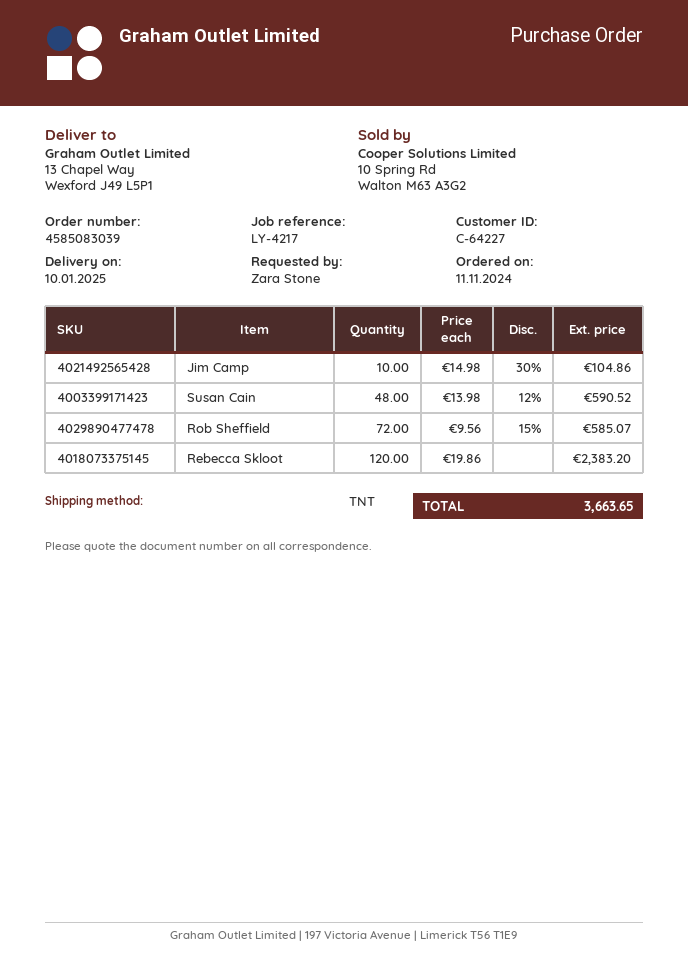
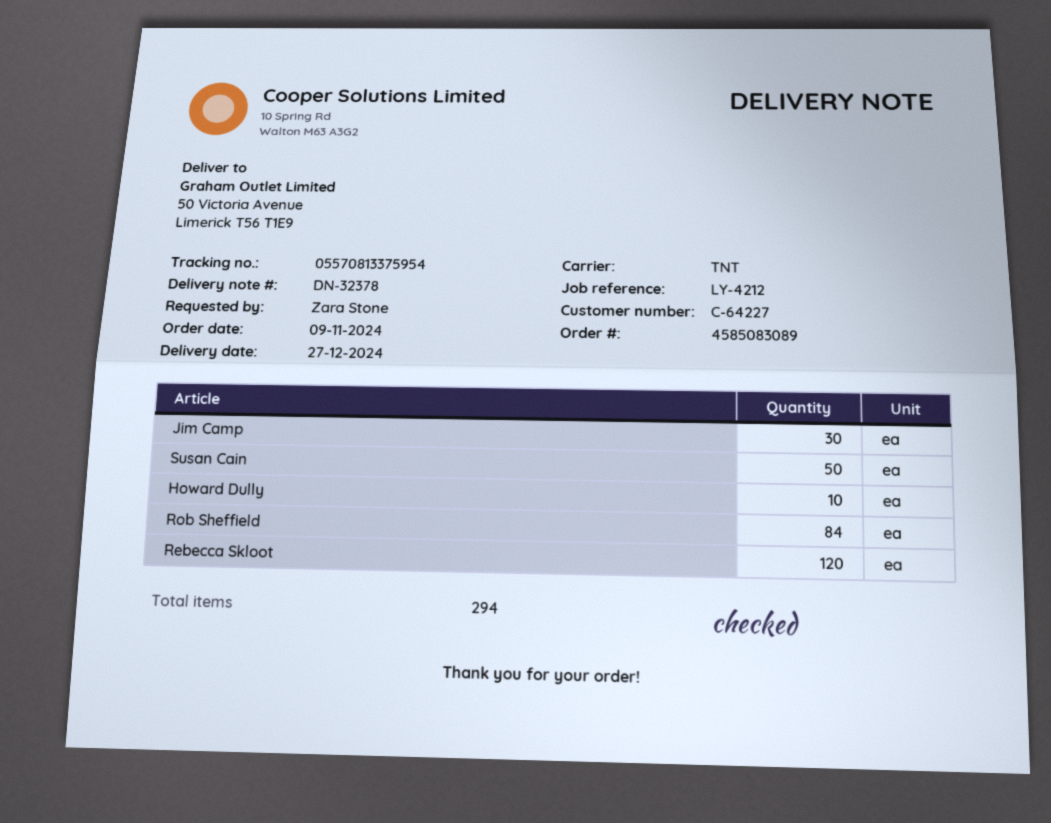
order number: 4585083039 -> 4585083089
order date: 2024-11-11 -> 2024-11-09
delivery date: 2025-01-10 -> 2024-12-27
reference: LY-4217 -> LY-4212
ship to: 13 Chapel Way, Wexford J49 L5P1 -> 50 Victoria Avenue, Limerick T56 T1E9
Jim Camp: 10 -> 30
Susan Cain: 48 -> 50
Rob Sheffield: 72 -> 84
Howard Dully: none -> 10

